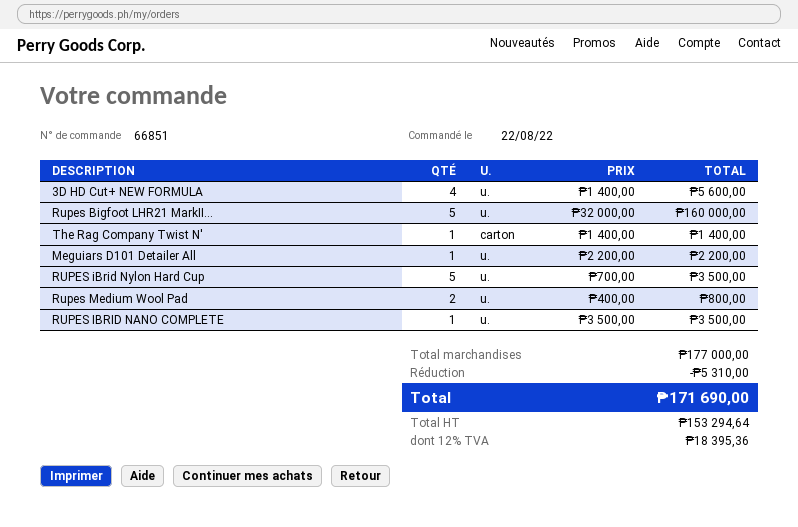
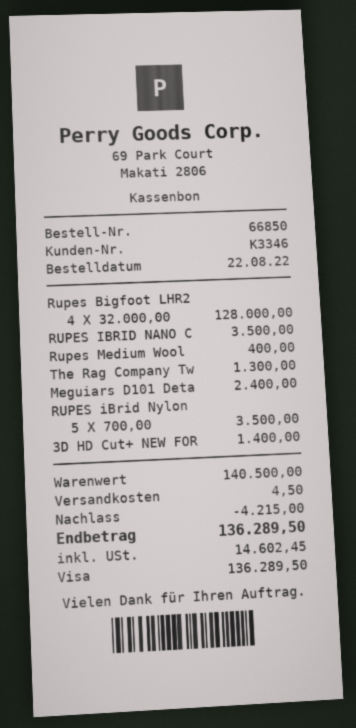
order number: 66851 -> 66850
3D HD Cut+ NEW FORMULA: 4 x 1400.00 = 5600.00 -> 1 x 1400.00 = 1400.00
Rupes Bigfoot LHR21 MarkII...: 5 x 32000.00 = 160000.00 -> 4 x 32000.00 = 128000.00
The Rag Company Twist N': 1 x 1400.00 = 1400.00 -> 1 x 1300.00 = 1300.00
Meguiars D101 Detailer All: 1 x 2200.00 = 2200.00 -> 1 x 2400.00 = 2400.00
Rupes Medium Wool Pad: 2 x 400.00 = 800.00 -> 1 x 400.00 = 400.00
subtotal: 177000.00 -> 140500.00
discount: 5310.00 -> 4215.00
shipping: none -> 4.50
tax: 18395.36 -> 14602.45
total: 171690.00 -> 136289.50

